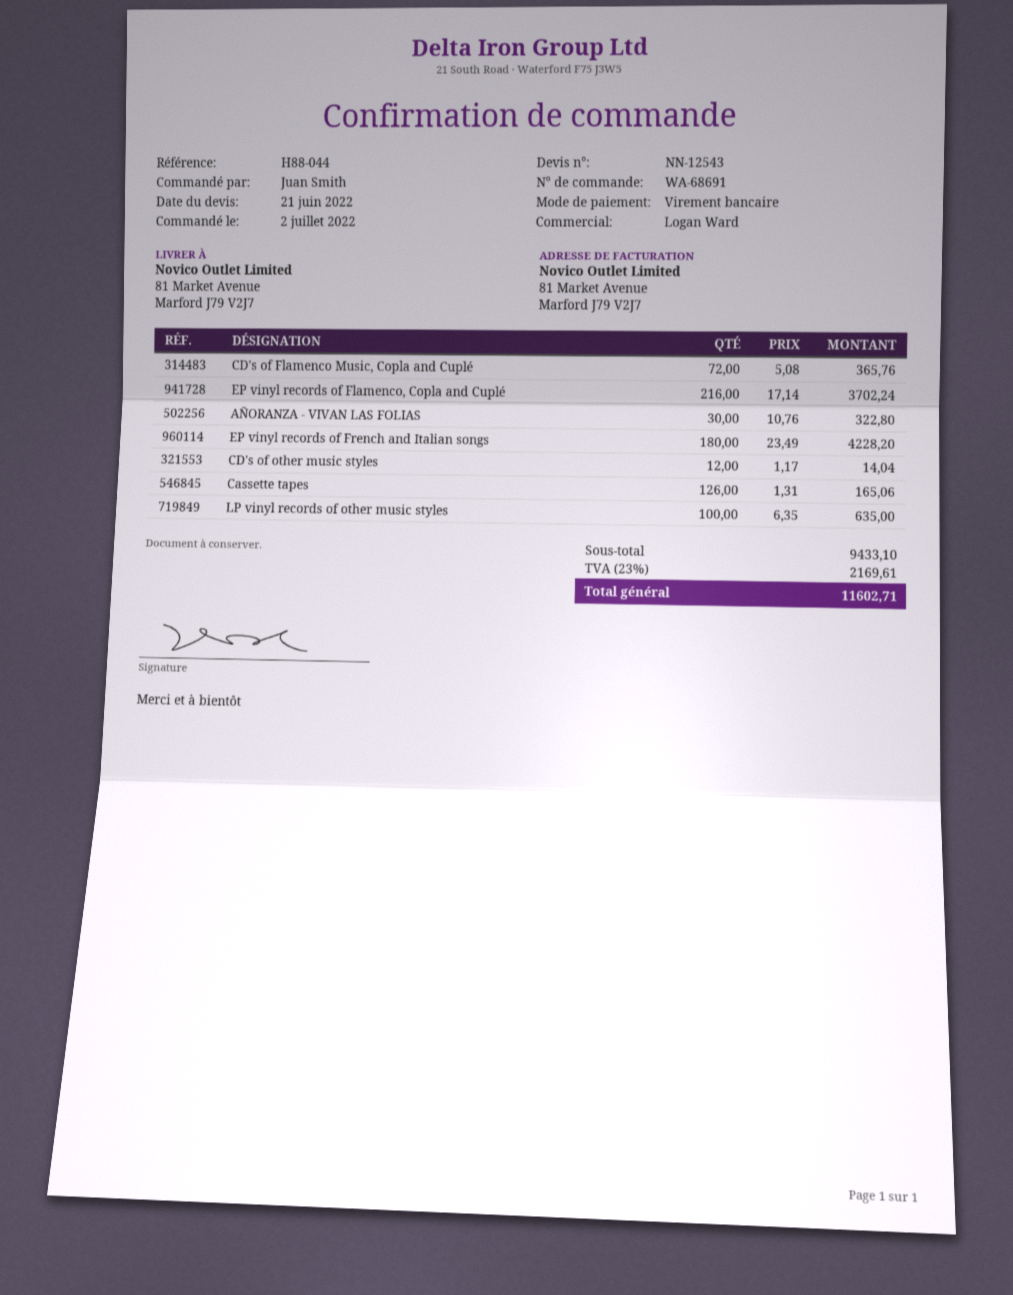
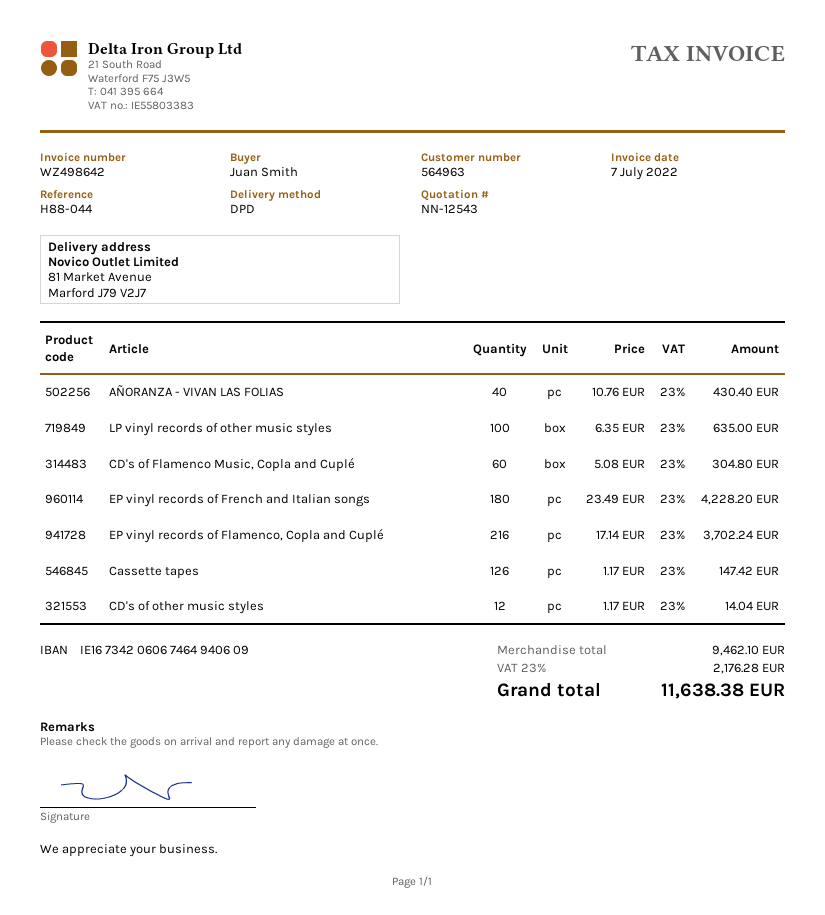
CD's of Flamenco Music, Copla and Cuplé: 72 x 5.08 = 365.76 -> 60 x 5.08 = 304.80
AÑORANZA - VIVAN LAS FOLIAS: 30 x 10.76 = 322.80 -> 40 x 10.76 = 430.40
Cassette tapes: 126 x 1.31 = 165.06 -> 126 x 1.17 = 147.42
subtotal: 9433.10 -> 9462.10
tax: 23% = 2169.61 -> 23% = 2176.28
total: 11602.71 -> 11638.38

